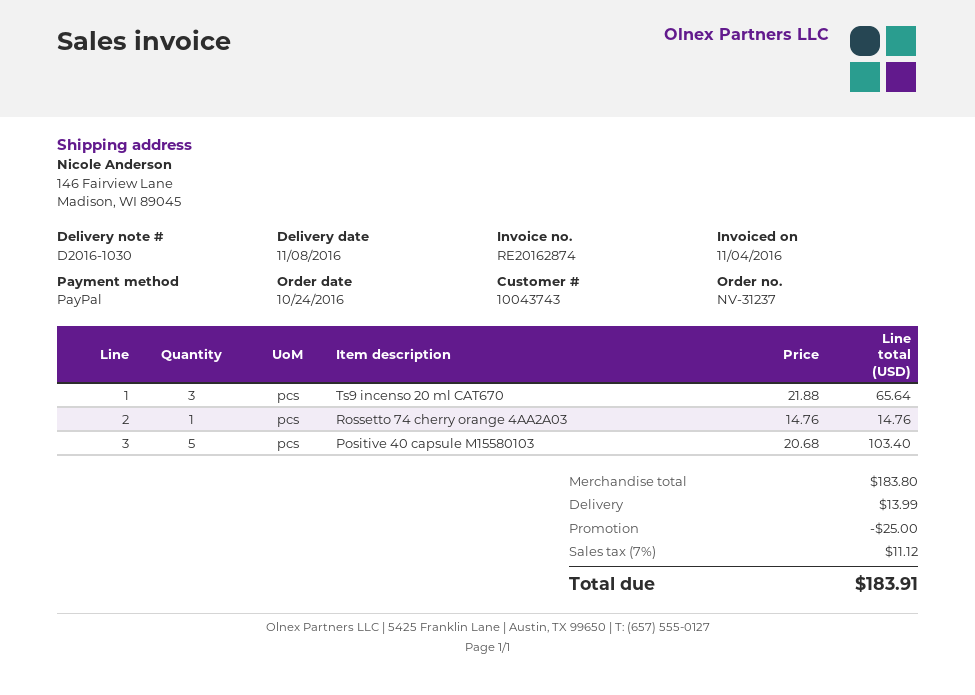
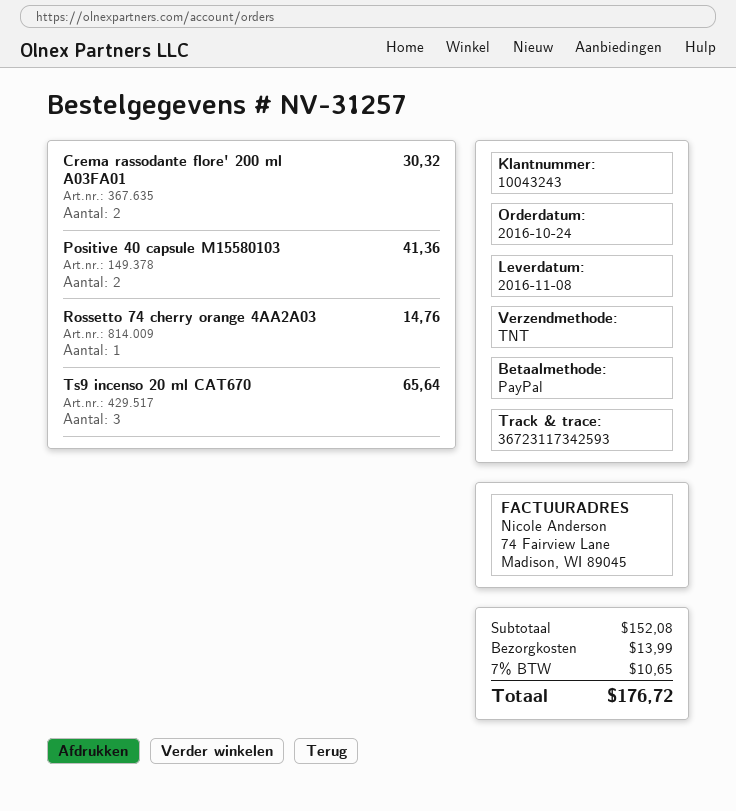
order number: NV-31237 -> NV-31257
customer number: 10043743 -> 10043243
Positive 40 capsule M15580103: 5 for 103.40 -> 2 for 41.36
Crema rassodante flore' 200 ml A03FA01: none -> 2 for 30.32
subtotal: 183.80 -> 152.08
discount: 25.00 -> none
tax: 7% = 11.12 -> 7% = 10.65
total: 183.91 -> 176.72

